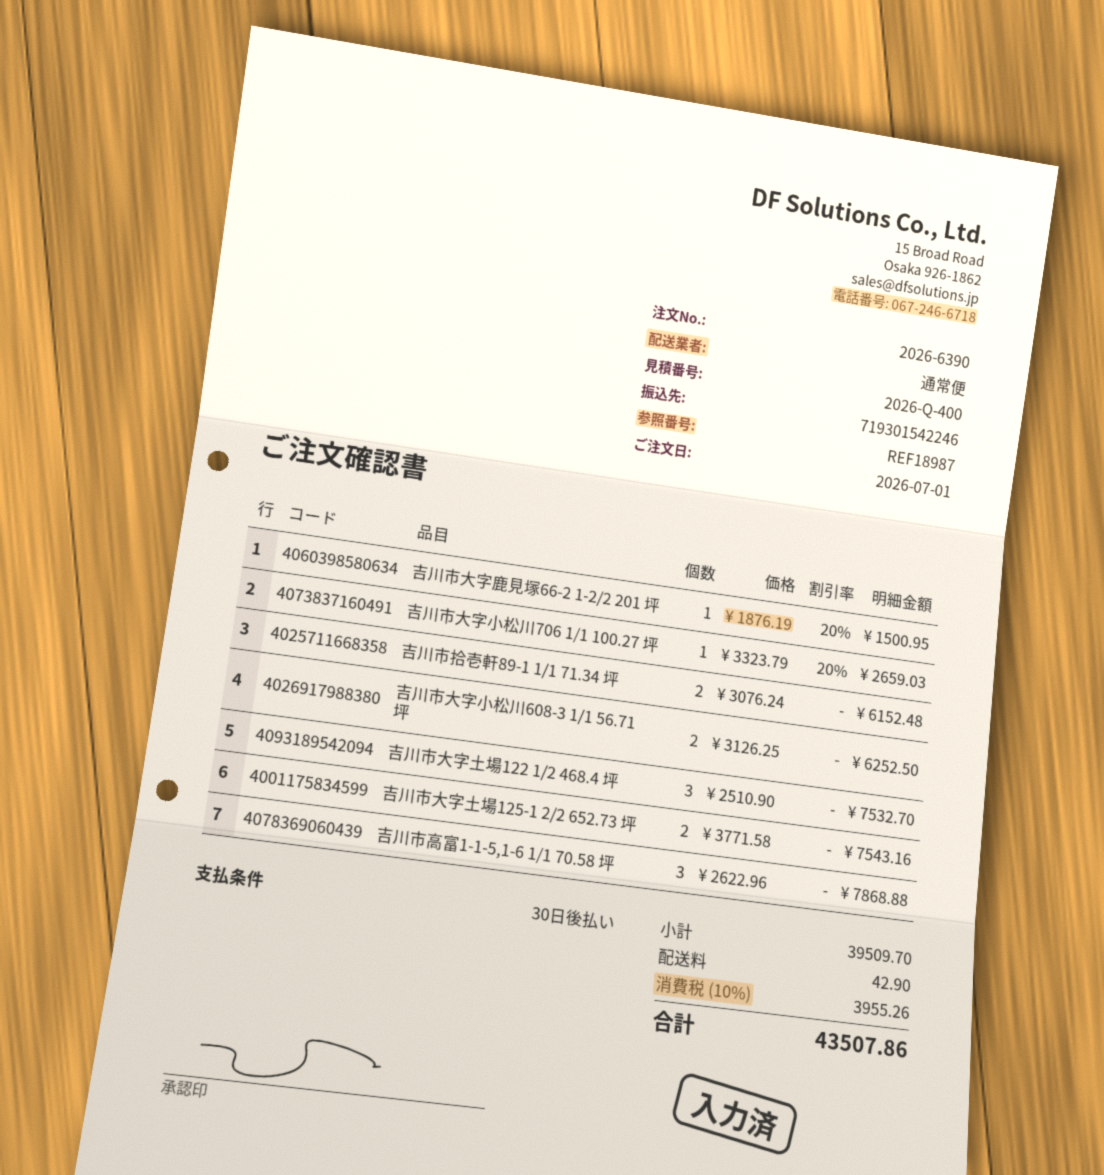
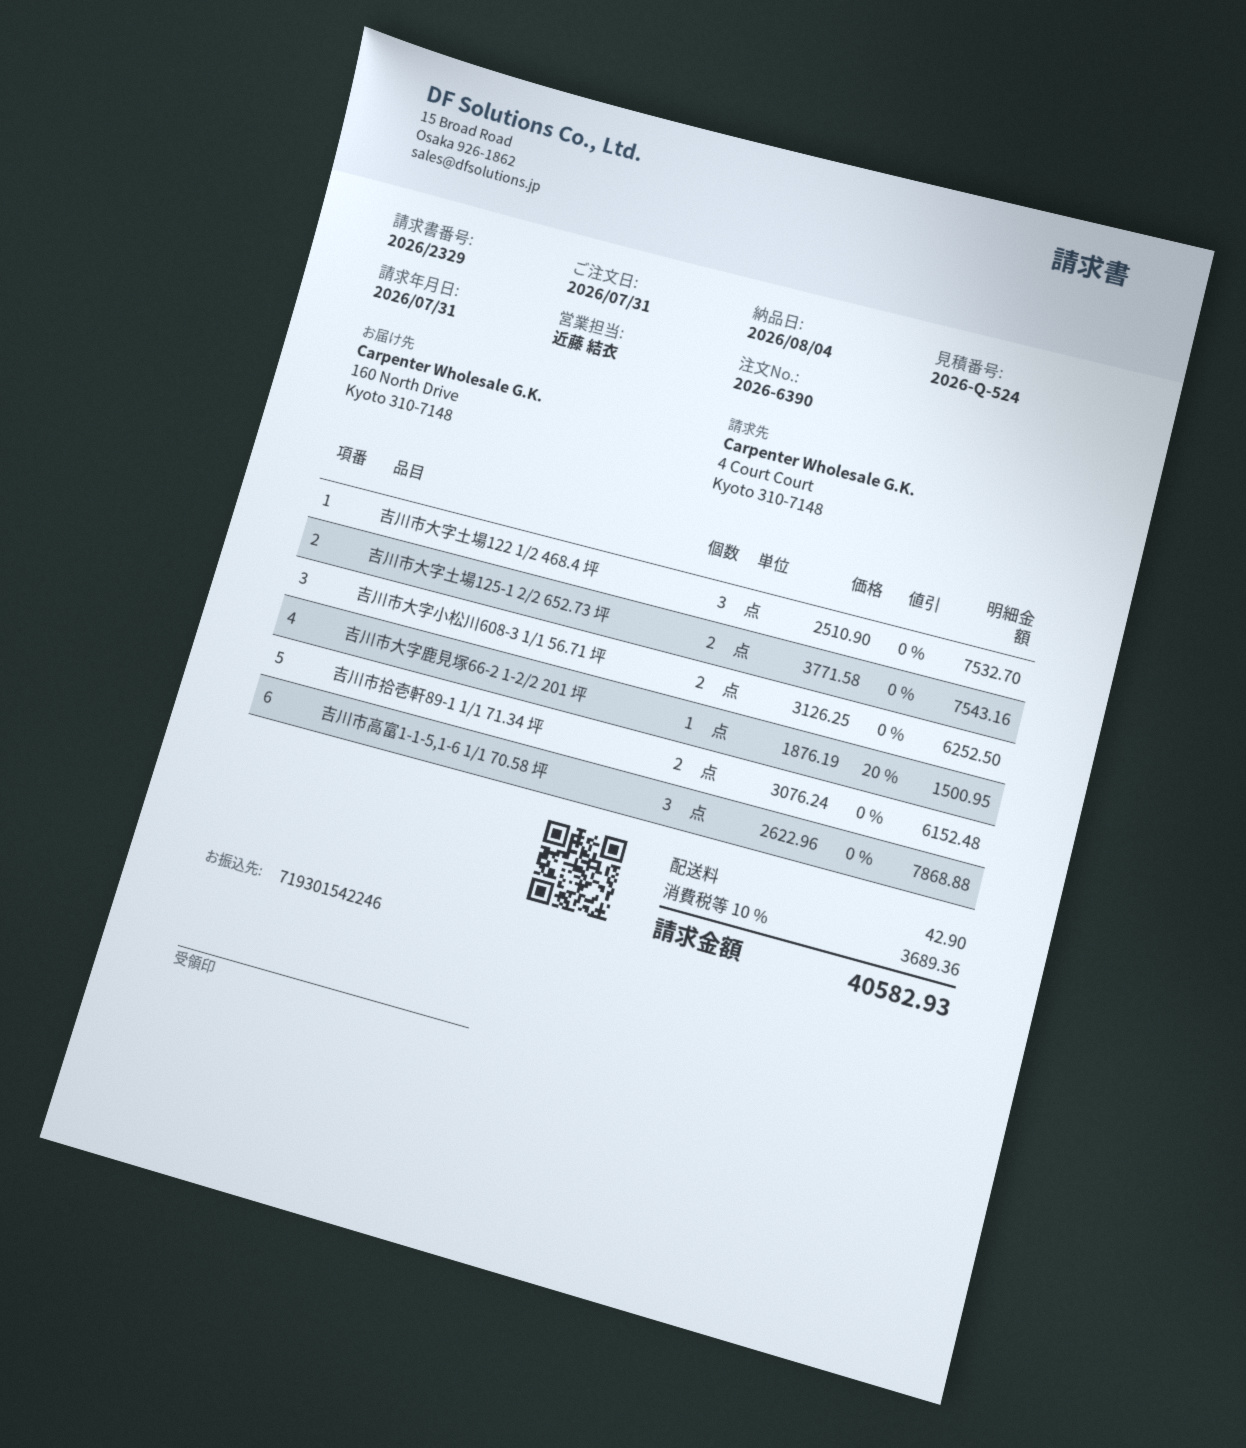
quote number: 2026-Q-400 -> 2026-Q-524
order date: 2026-07-01 -> 2026-07-31
吉川市大字小松川706 1/1 100.27 坪: 1 x 3323.79 - 20% = 2659.03 -> none
tax: 10% = 3955.26 -> 10% = 3689.36
total: 43507.86 -> 40582.93

